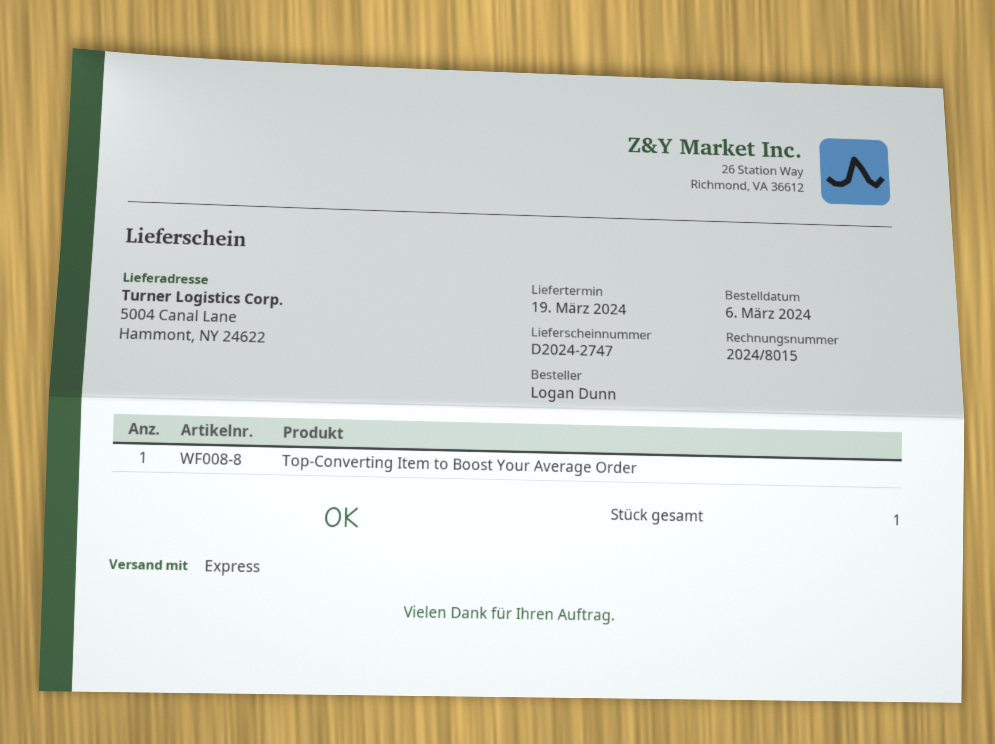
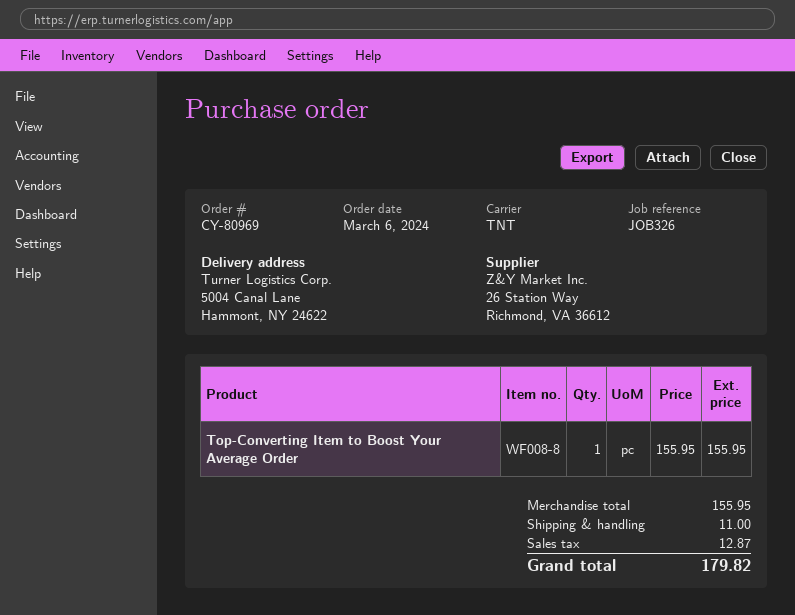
shipping method: express -> TNT

